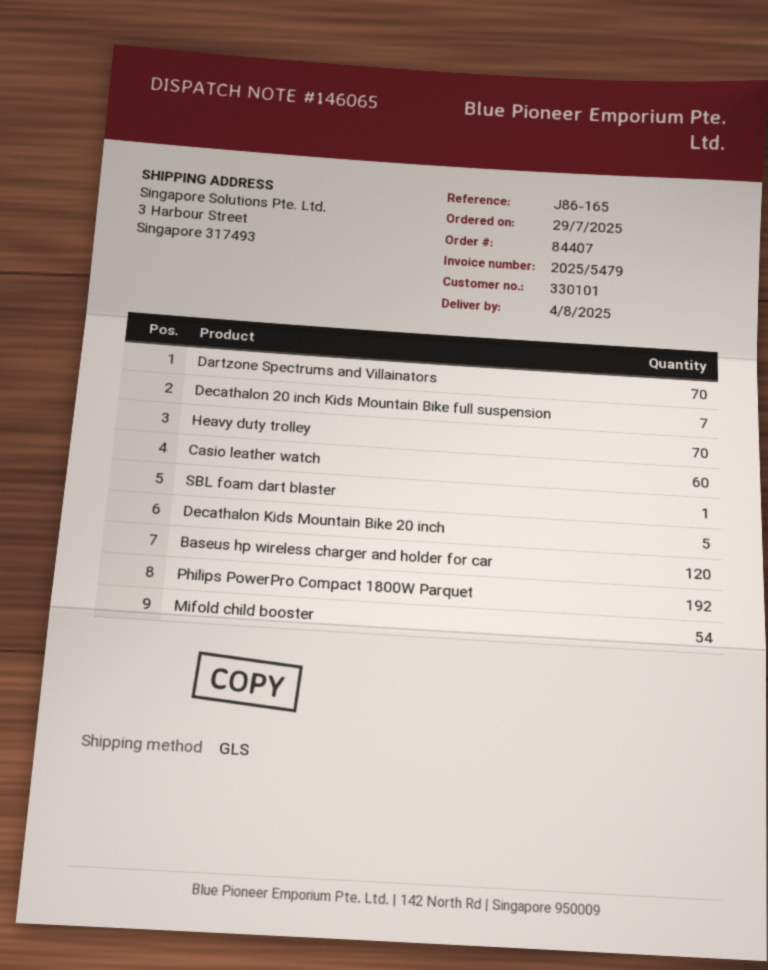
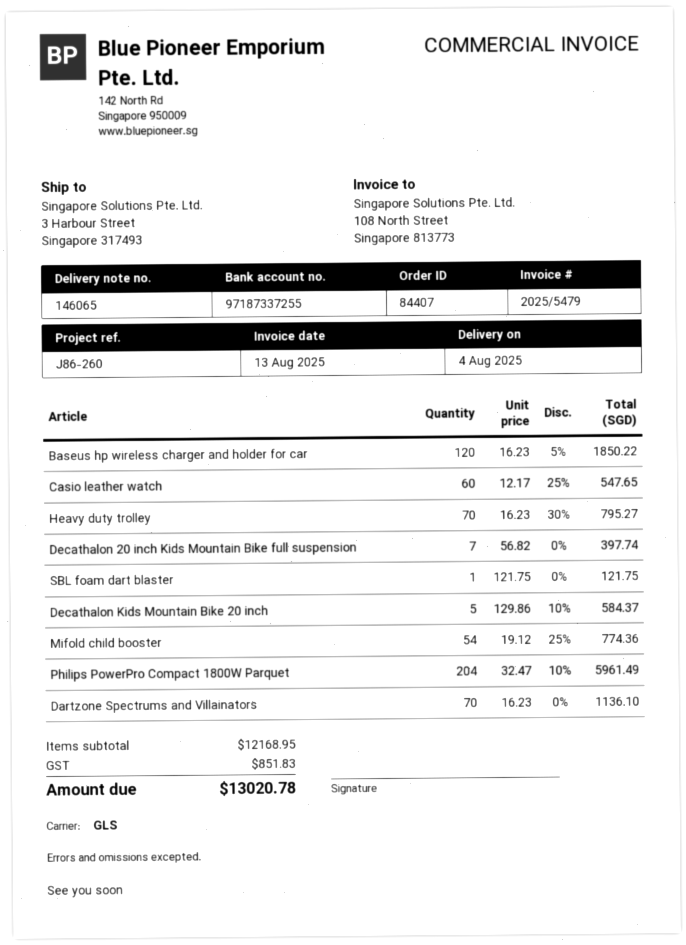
reference: J86-165 -> J86-260
Philips PowerPro Compact 1800W Parquet: 192 -> 204

